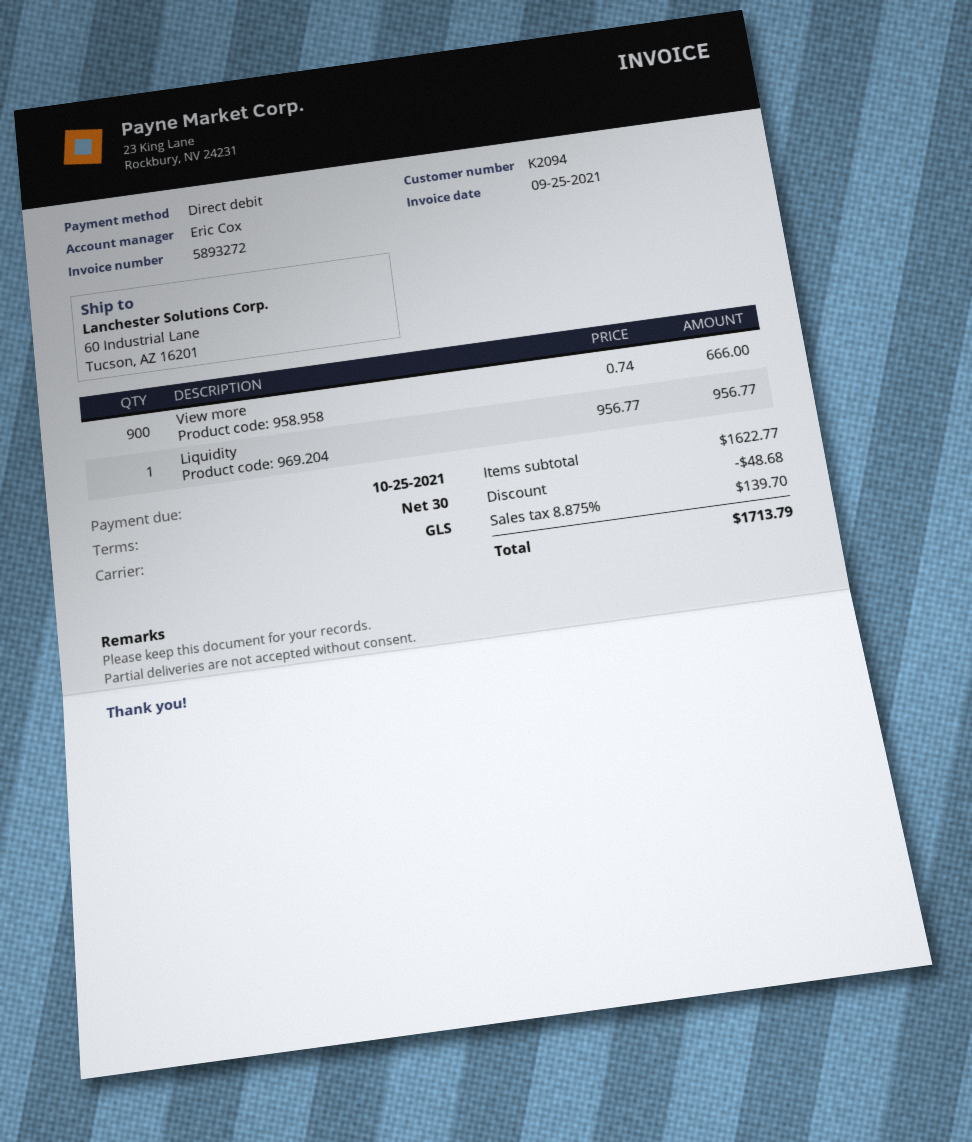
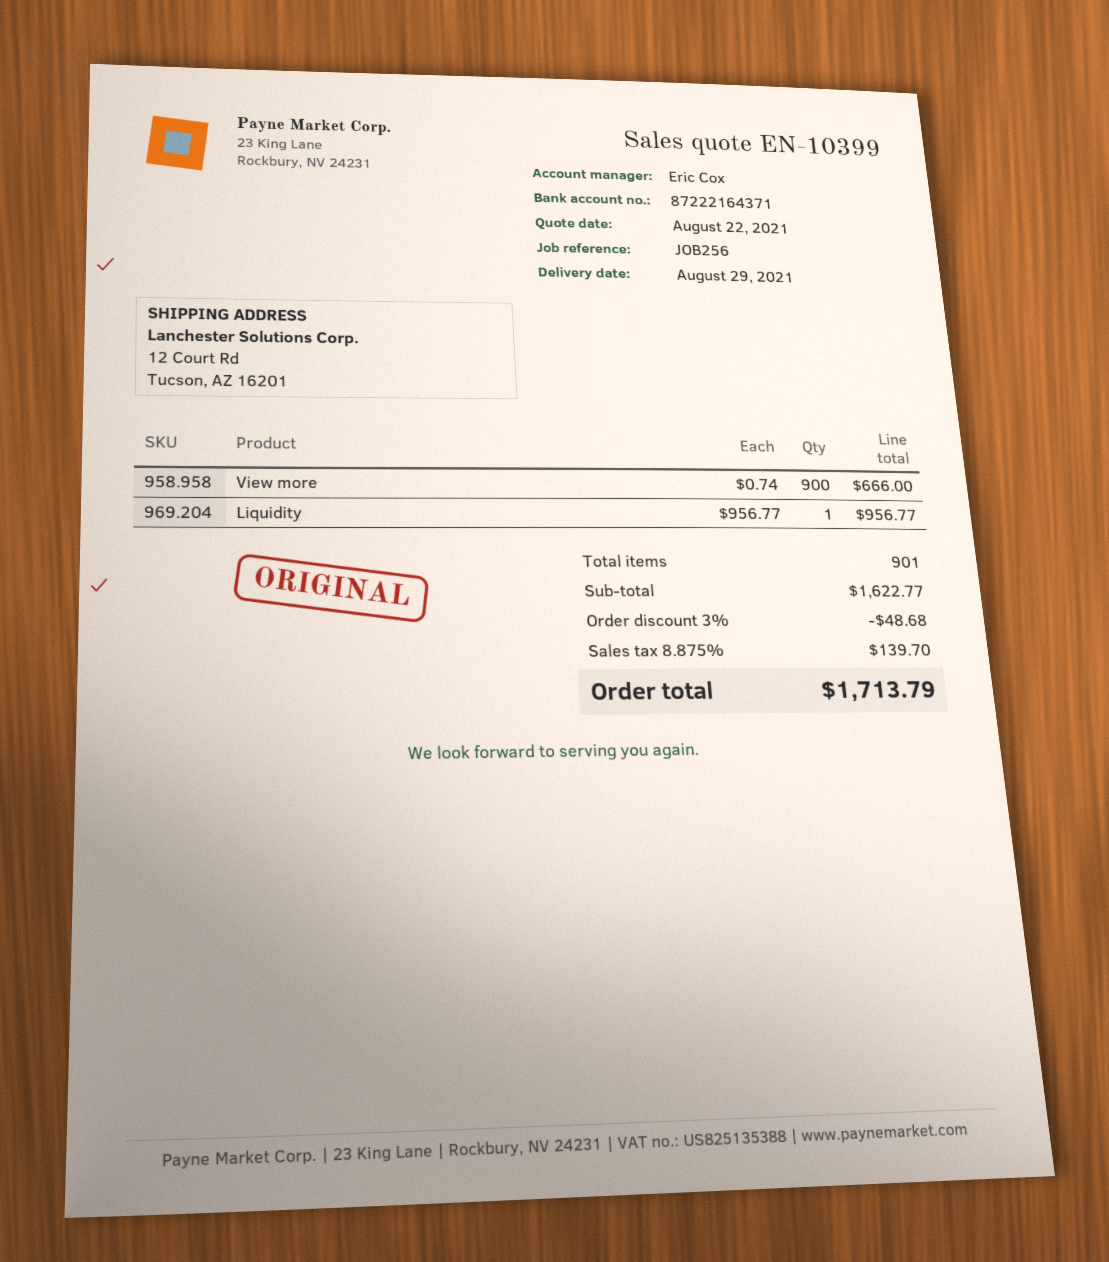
ship to: 60 Industrial Lane, Tucson, AZ 16201 -> 12 Court Rd, Tucson, AZ 16201

